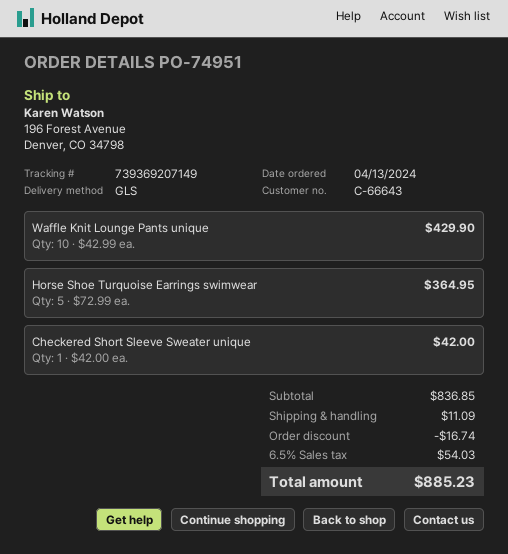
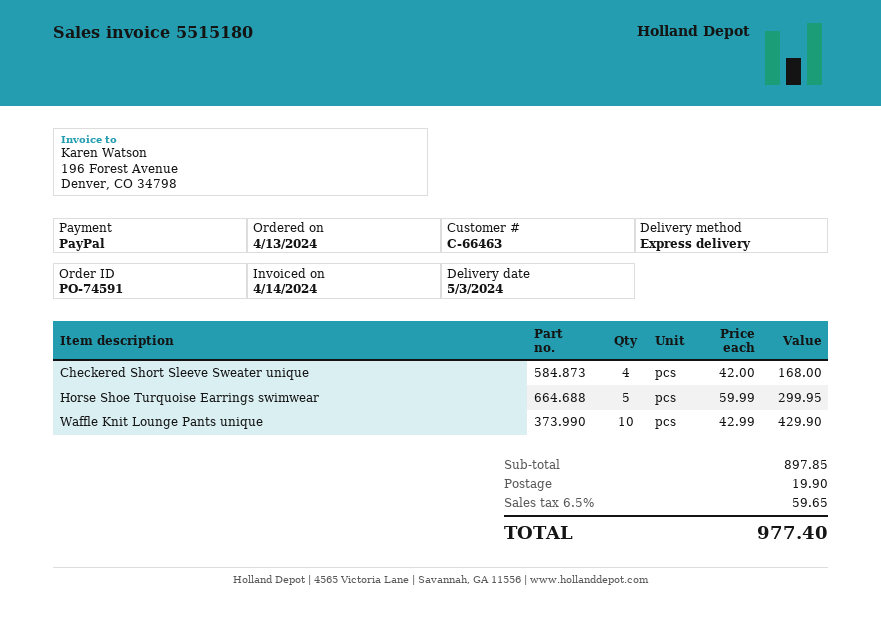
order number: PO-74951 -> PO-74591
customer number: C-66643 -> C-66463
shipping method: GLS -> express
Horse Shoe Turquoise Earrings swimwear: 5 x 72.99 = 364.95 -> 5 x 59.99 = 299.95
Checkered Short Sleeve Sweater unique: 1 x 42.00 = 42.00 -> 4 x 42.00 = 168.00
subtotal: 836.85 -> 897.85
discount: 16.74 -> none
shipping: 11.09 -> 19.90
tax: 6.5% = 54.03 -> 6.5% = 59.65
total: 885.23 -> 977.40

